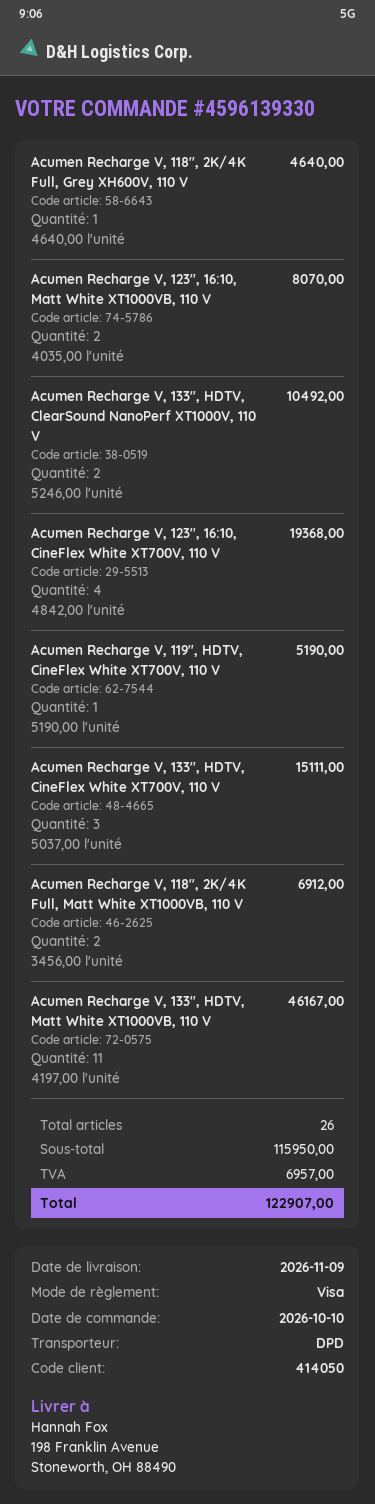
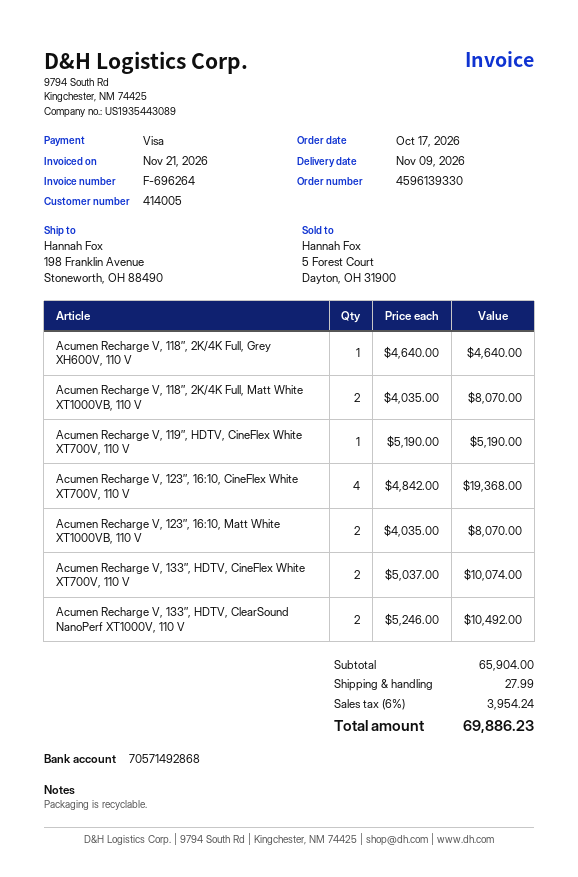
order date: 2026-10-10 -> 2026-10-17
customer number: 414050 -> 414005
Acumen Recharge V, 133″, HDTV, CineFlex White XT700V, 110 V: 3 x 5037.00 = 15111.00 -> 2 x 5037.00 = 10074.00
Acumen Recharge V, 118″, 2K/4K Full, Matt White XT1000VB, 110 V: 2 x 3456.00 = 6912.00 -> 2 x 4035.00 = 8070.00
Acumen Recharge V, 133″, HDTV, Matt White XT1000VB, 110 V: 11 x 4197.00 = 46167.00 -> none
subtotal: 115950.00 -> 65904.00
shipping: none -> 27.99
tax: 6957.00 -> 3954.24
total: 122907.00 -> 69886.23

